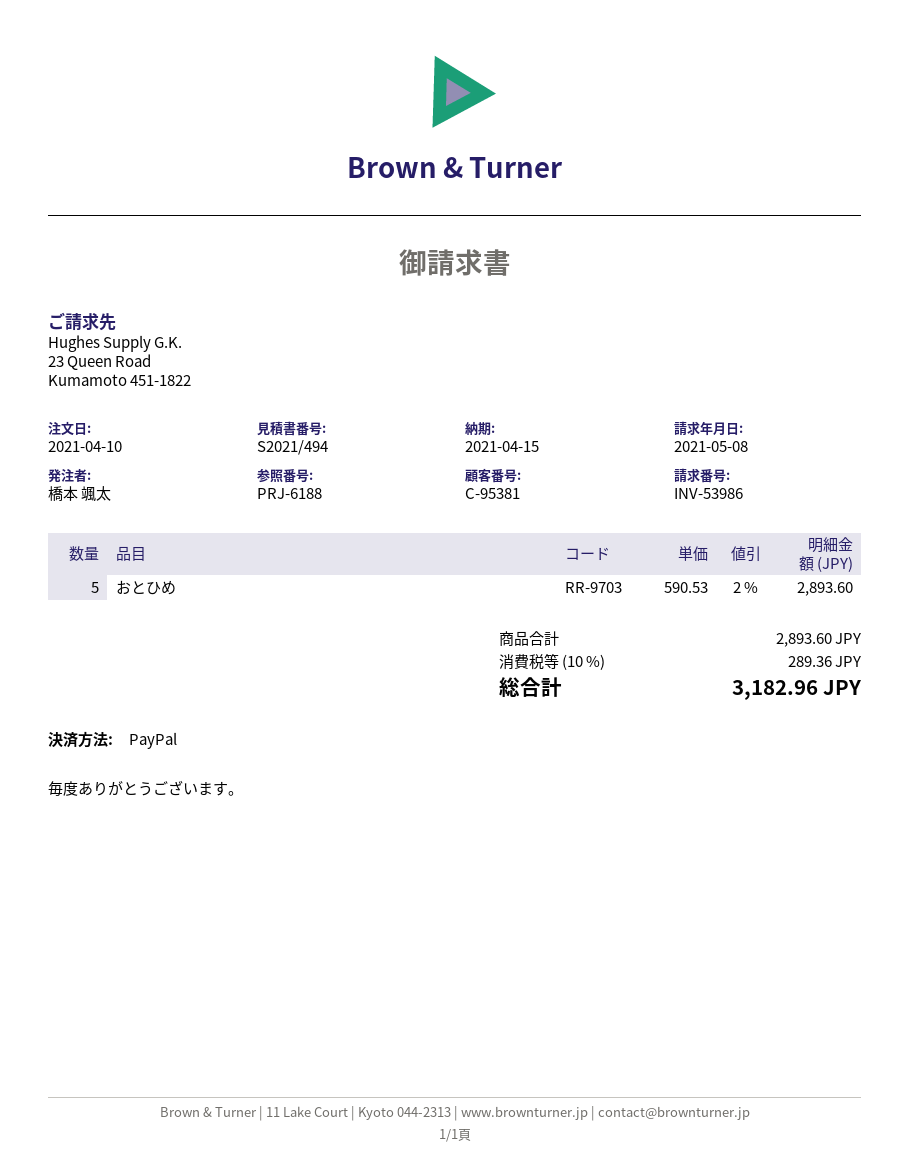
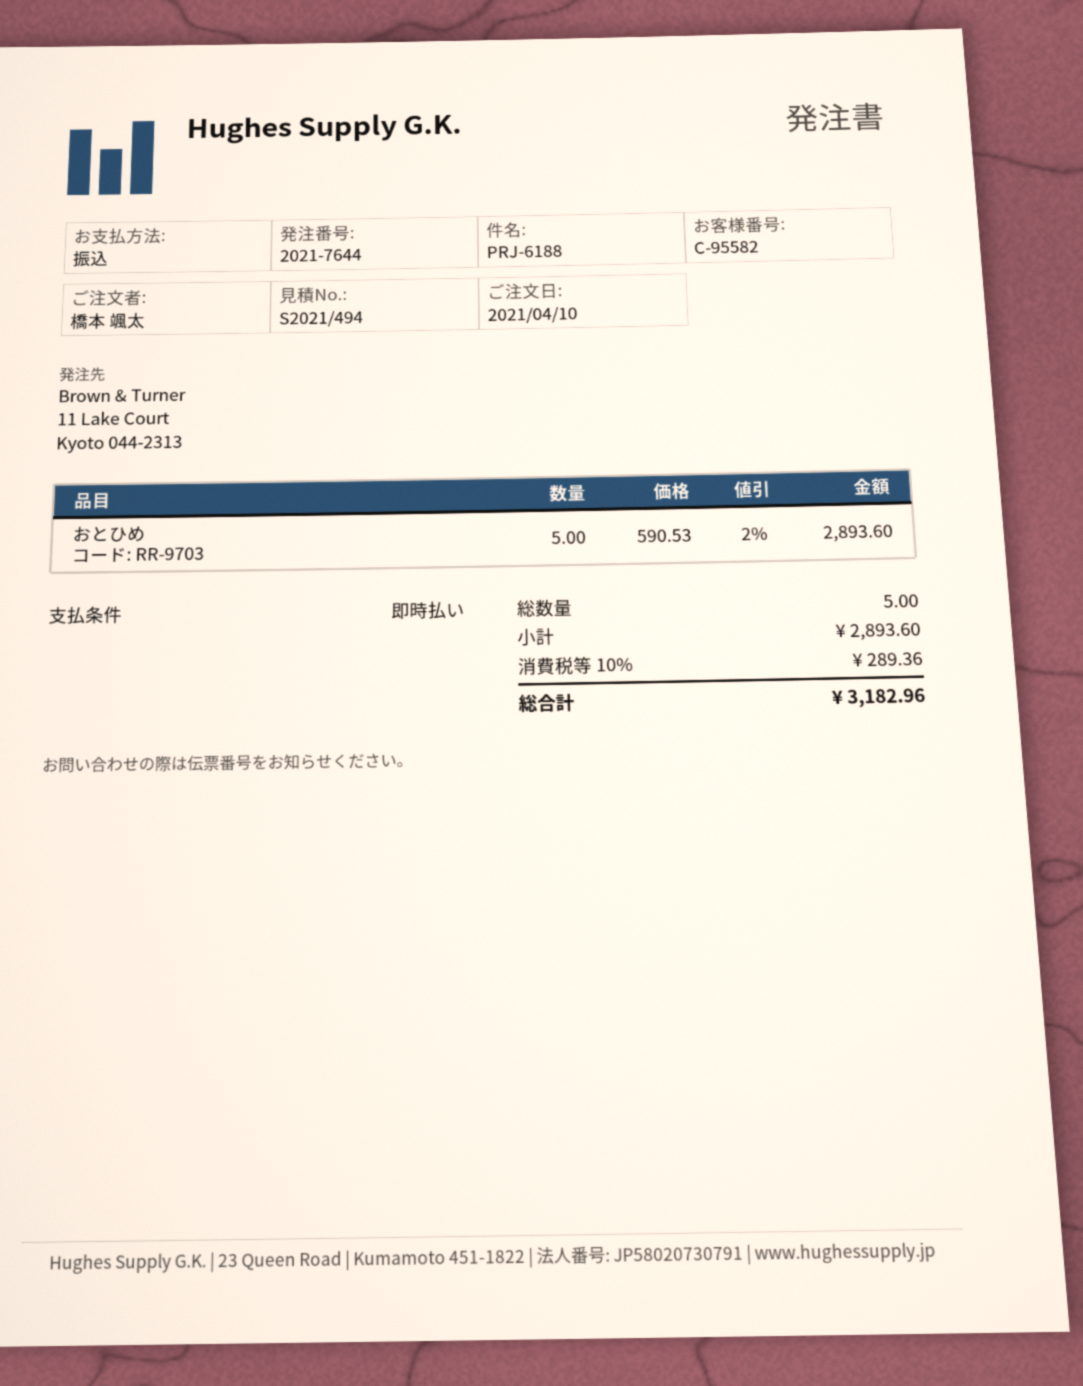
customer number: C-95381 -> C-95582
payment method: PayPal -> bank transfer

